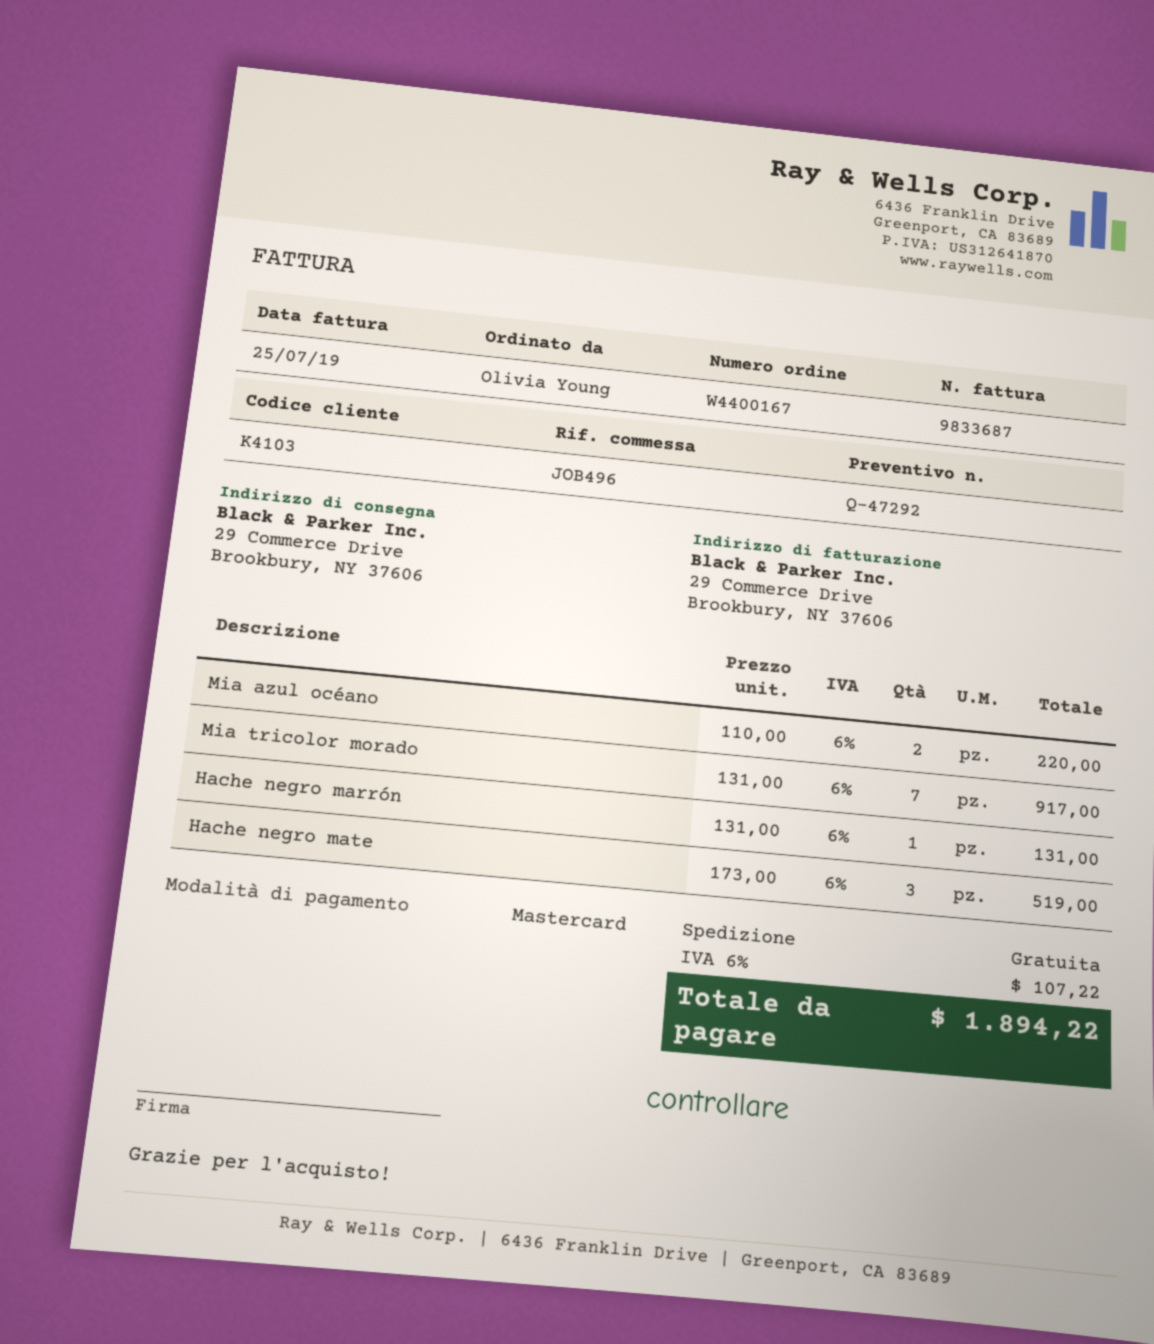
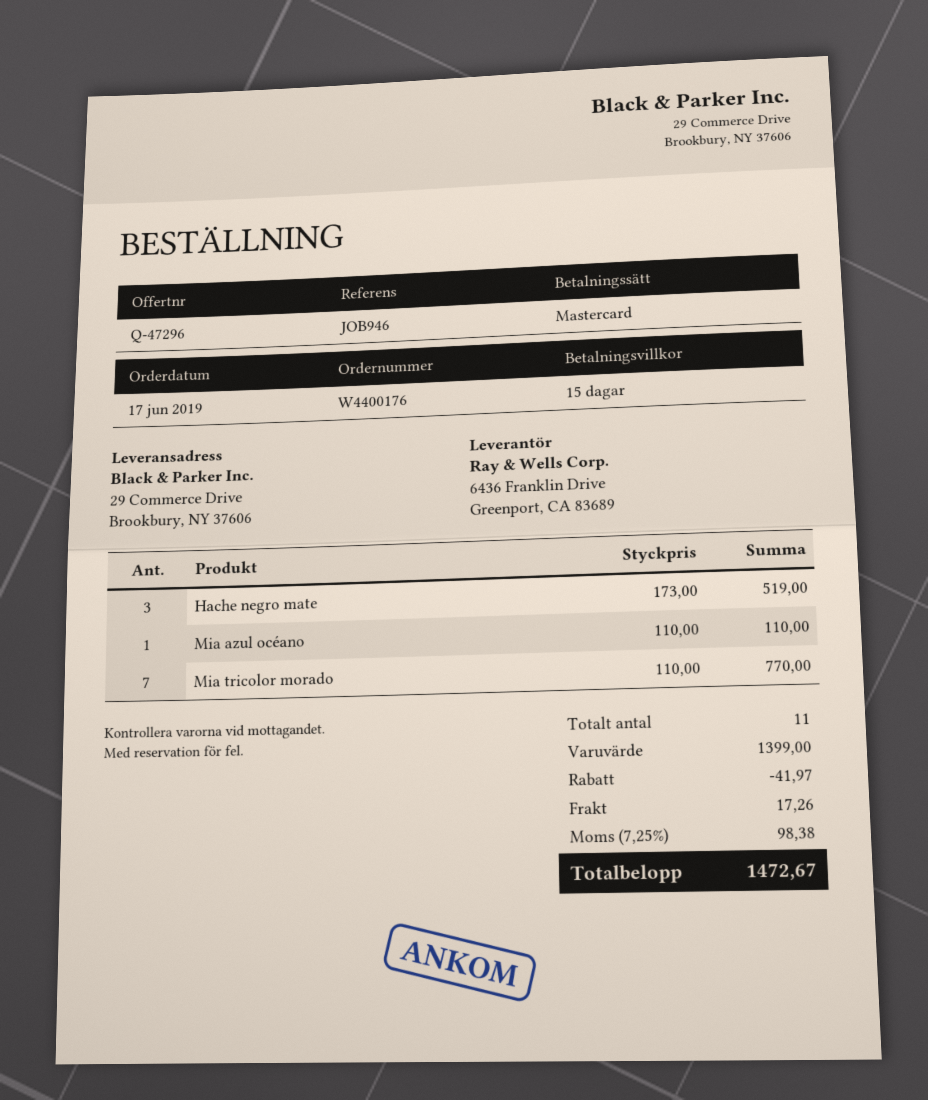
quote number: Q-47292 -> Q-47296
order number: W4400167 -> W4400176
reference: JOB496 -> JOB946
Mia azul océano: 2 x 110.00 = 220.00 -> 1 x 110.00 = 110.00
Mia tricolor morado: 7 x 131.00 = 917.00 -> 7 x 110.00 = 770.00
Hache negro marrón: 1 x 131.00 = 131.00 -> none
discount: none -> 41.97
shipping: 0.00 -> 17.26
tax: 6% = 107.22 -> 7.25% = 98.38
total: 1894.22 -> 1472.67

